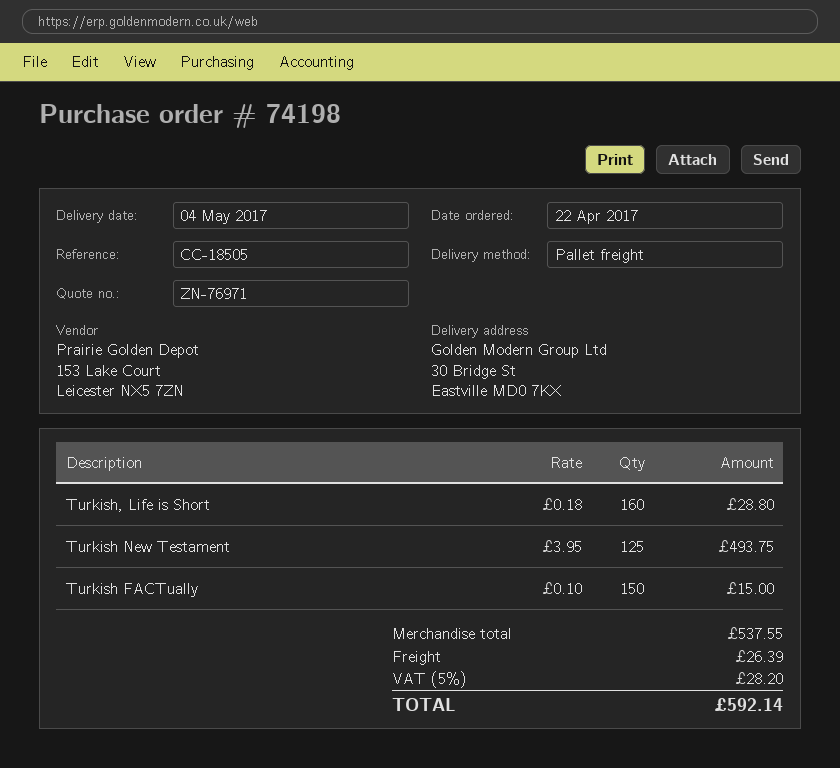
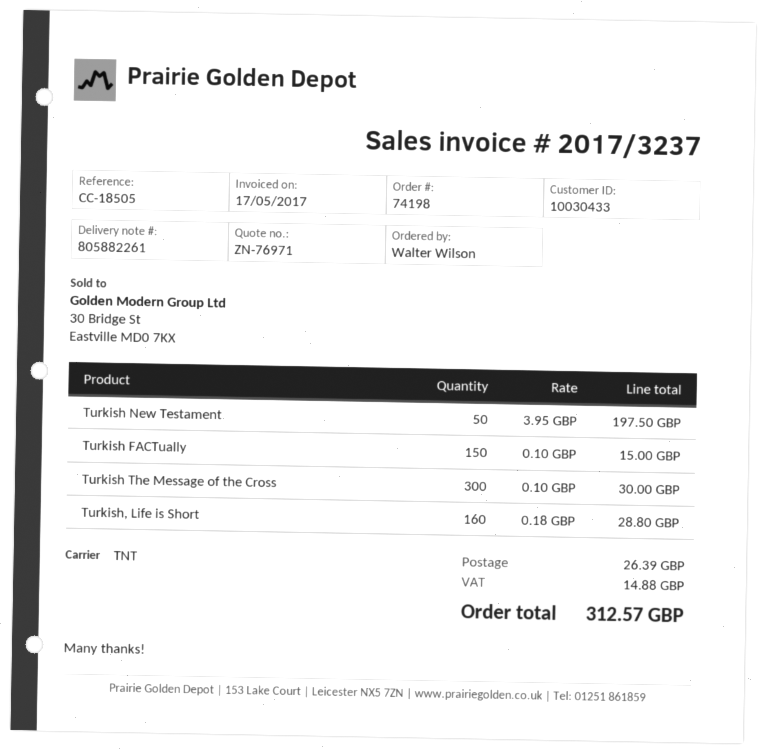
shipping method: pallet freight -> TNT
Turkish New Testament: 125 x 3.95 = 493.75 -> 50 x 3.95 = 197.50
Turkish The Message of the Cross: none -> 300 x 0.10 = 30.00
tax: 28.20 -> 14.88
total: 592.14 -> 312.57

